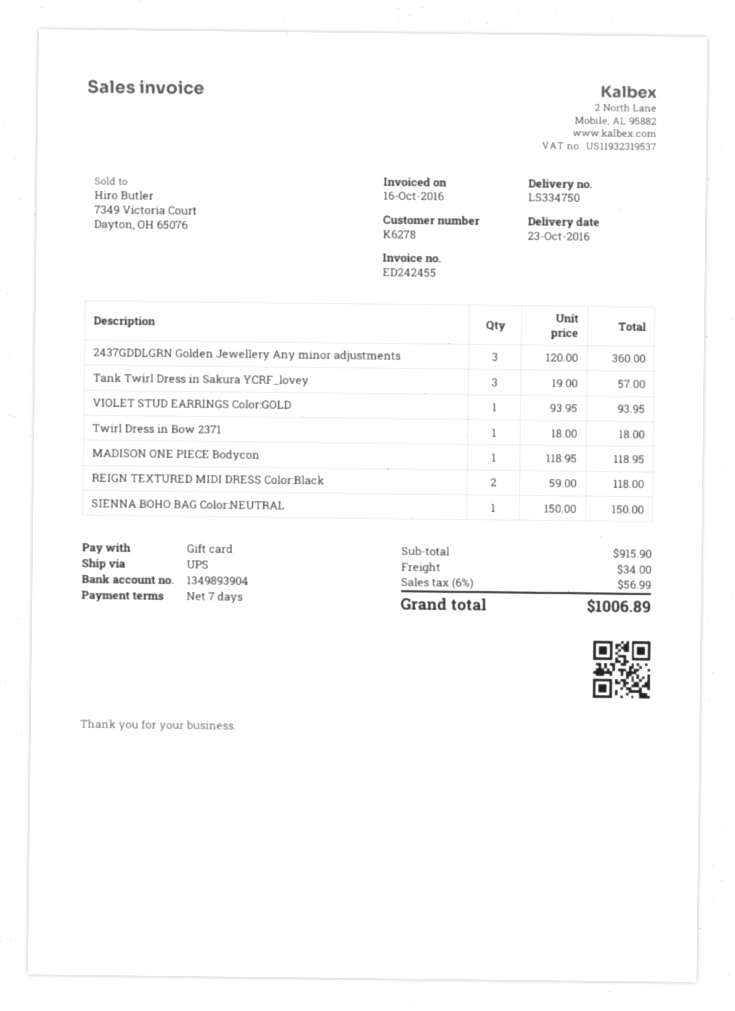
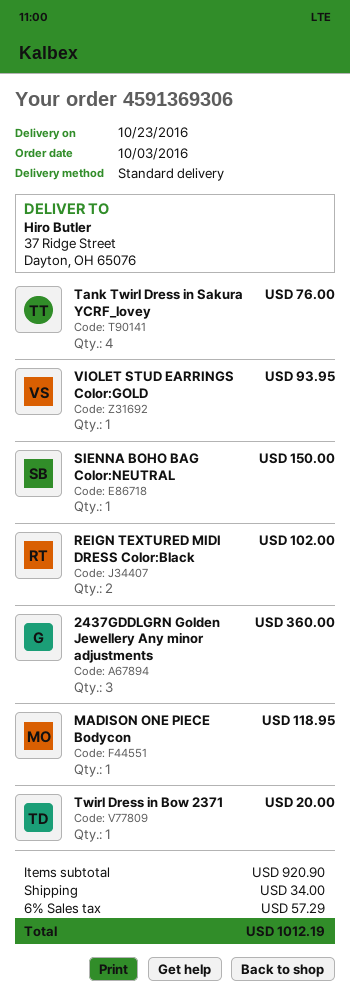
shipping method: UPS -> standard
Tank Twirl Dress in Sakura YCRF_lovey: 3 for 57.00 -> 4 for 76.00
Twirl Dress in Bow 2371: 1 for 18.00 -> 1 for 20.00
REIGN TEXTURED MIDI DRESS Color:Black: 2 for 118.00 -> 2 for 102.00
subtotal: 915.90 -> 920.90
tax: 6% = 56.99 -> 6% = 57.29
total: 1006.89 -> 1012.19

